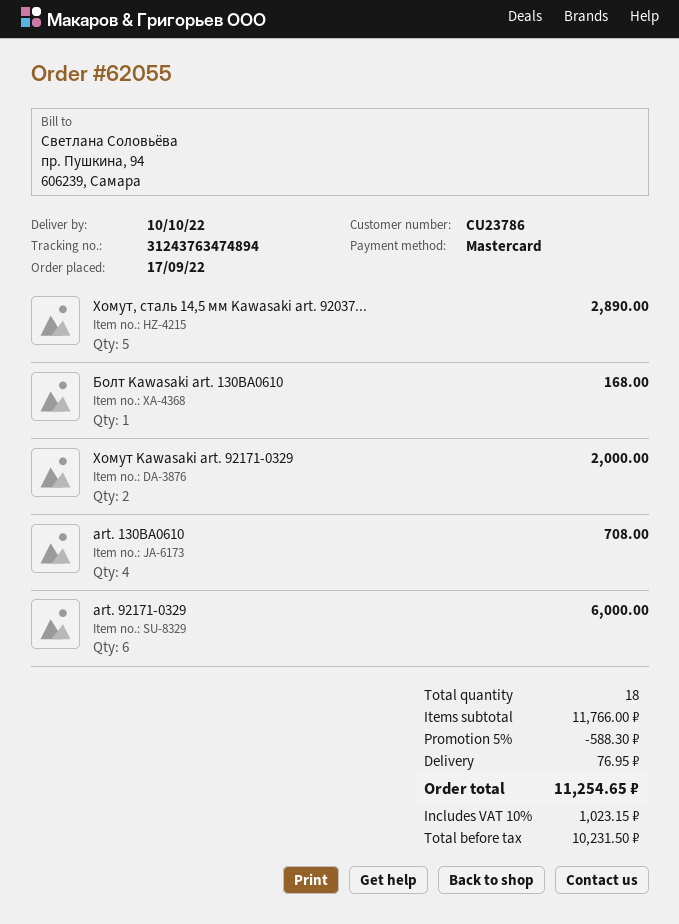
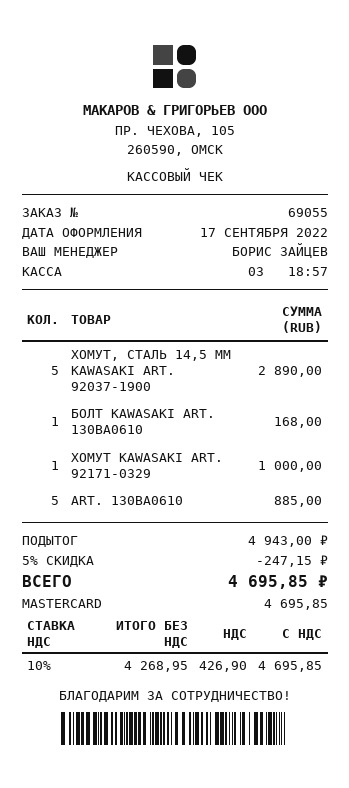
order number: 62055 -> 69055
Хомут Kawasaki art. 92171-0329: 2 for 2000.00 -> 1 for 1000.00
art. 130BA0610: 4 for 708.00 -> 5 for 885.00
art. 92171-0329: 6 for 6000.00 -> none
subtotal: 11766.00 -> 4943.00
discount: 5% = 588.30 -> 5% = 247.15
shipping: 76.95 -> none
net: 10231.50 -> 4268.95
tax: 10% = 1023.15 -> 10% = 426.90
total: 11254.65 -> 4695.85

